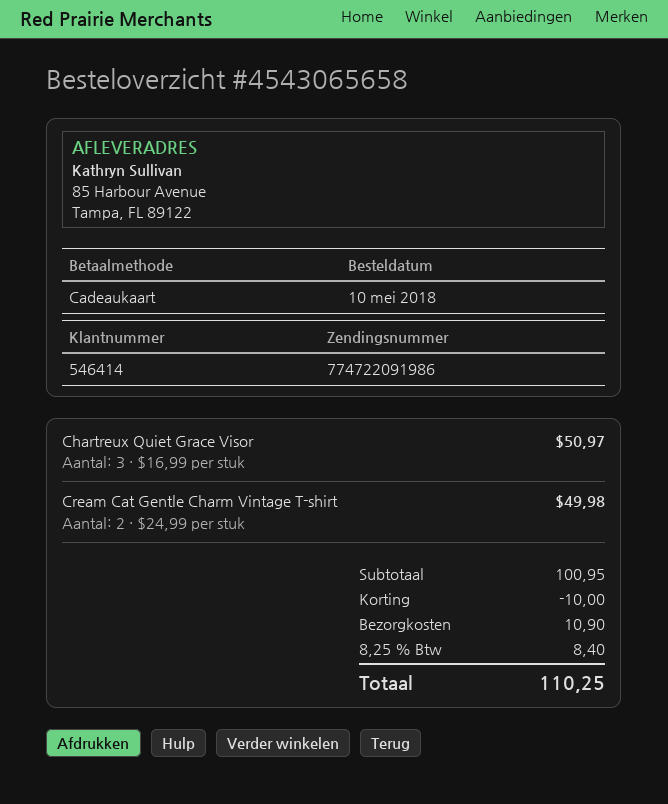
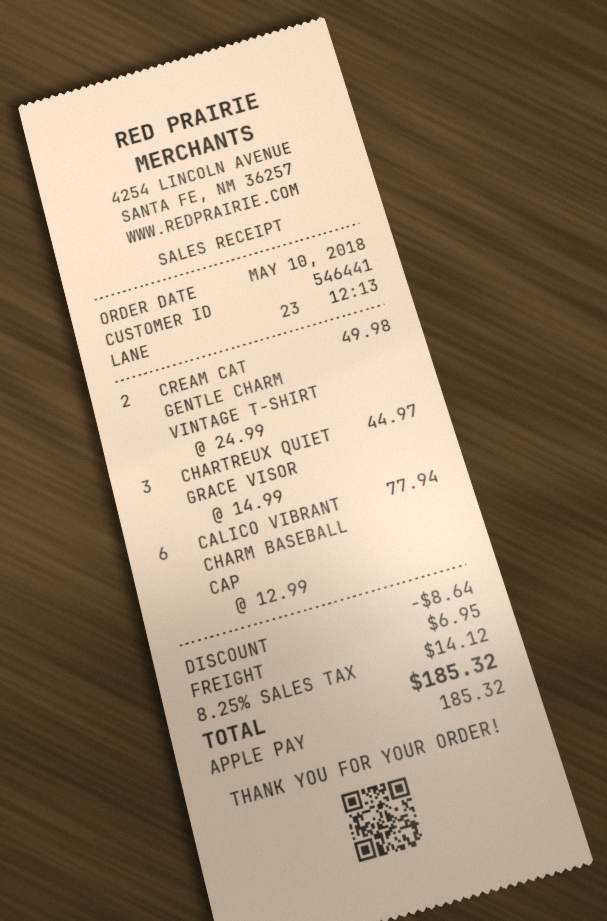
customer number: 546414 -> 546441
payment method: gift card -> Apple Pay
Chartreux Quiet Grace Visor: 3 x 16.99 = 50.97 -> 3 x 14.99 = 44.97
CALICO VIBRANT CHARM BASEBALL CAP: none -> 6 x 12.99 = 77.94
discount: 10.00 -> 8.64
shipping: 10.90 -> 6.95
tax: 8.25% = 8.40 -> 8.25% = 14.12
total: 110.25 -> 185.32

